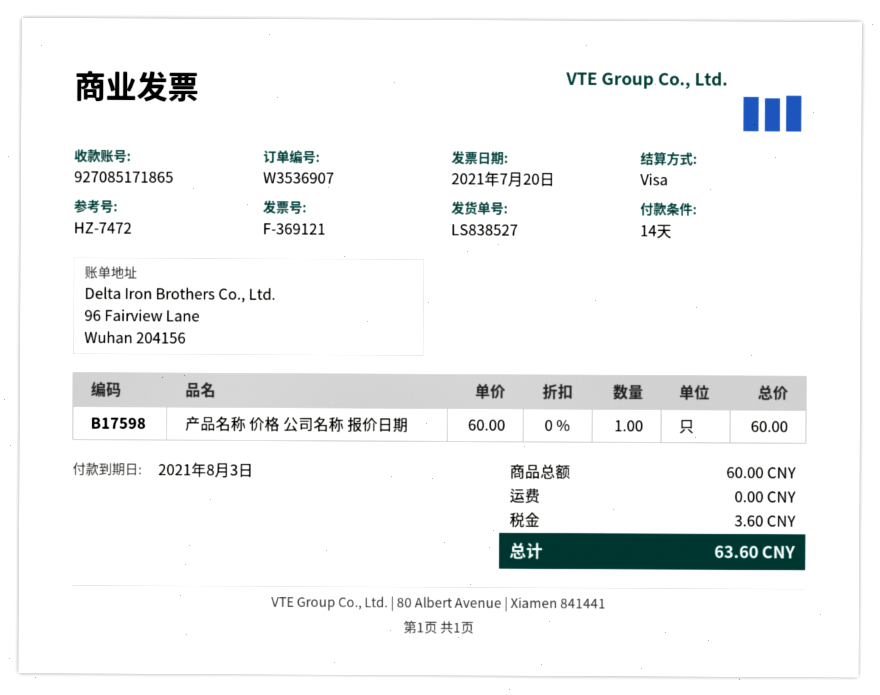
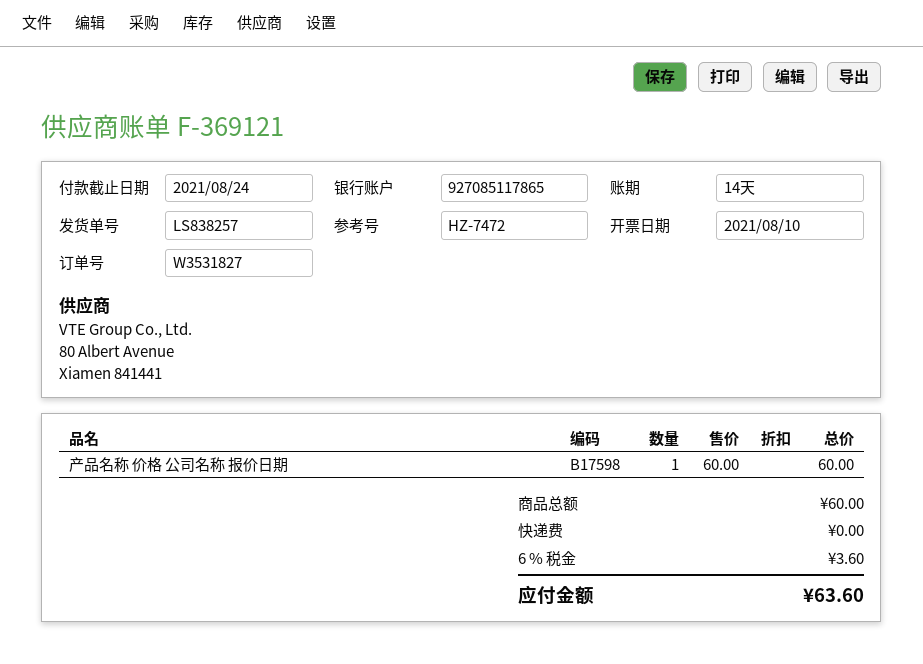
order number: W3536907 -> W3531827
delivery note number: LS838527 -> LS838257
invoice date: 2021-07-20 -> 2021-08-10
due date: 2021-08-03 -> 2021-08-24
bank account: 927085171865 -> 927085117865

